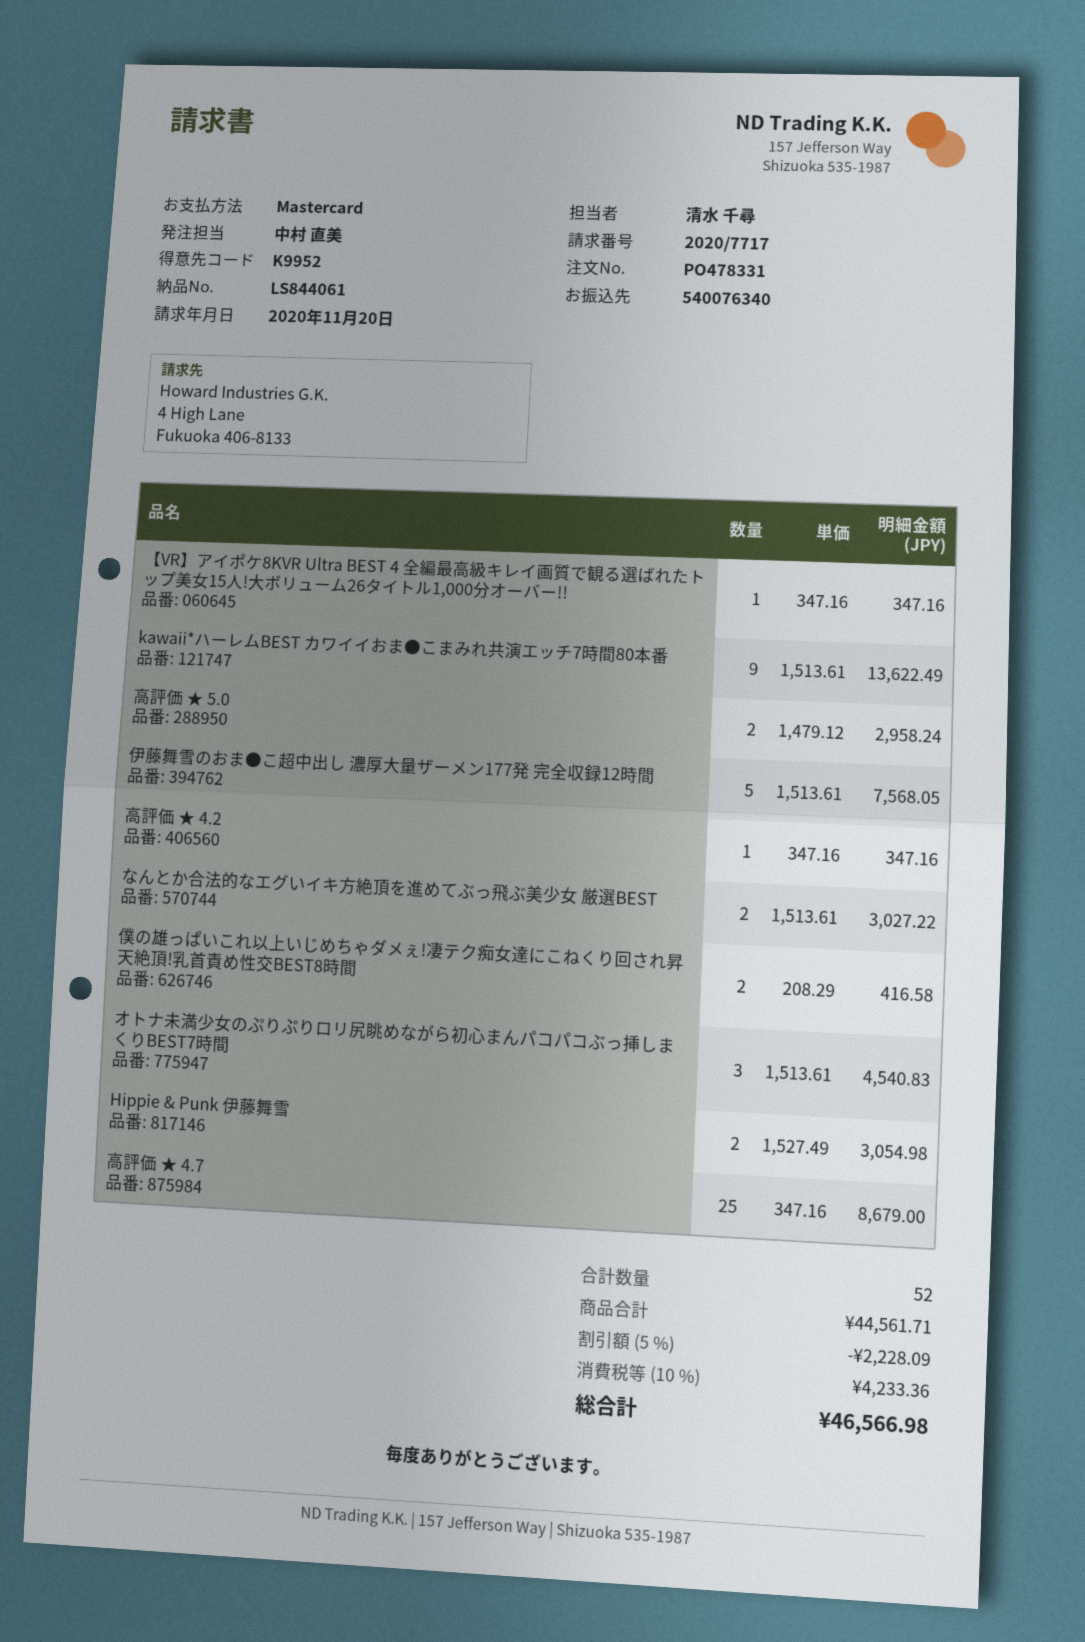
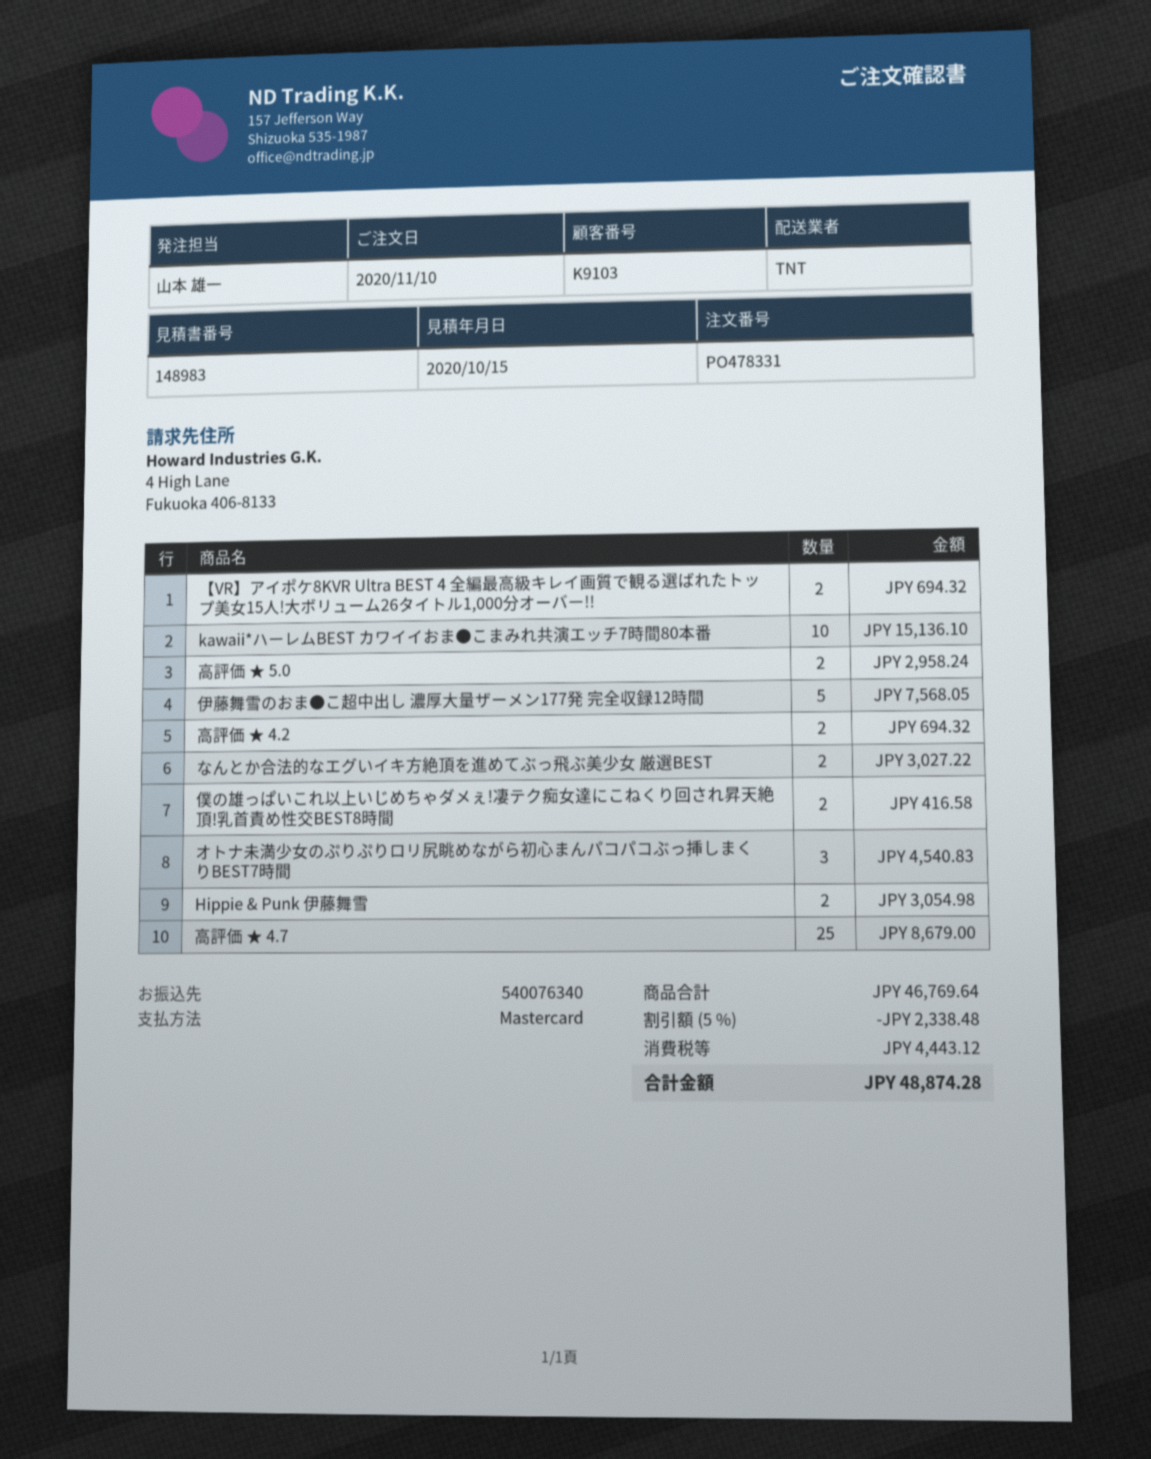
customer number: K9952 -> K9103
ordered by: 中村 直美 -> 山本 雄一
【VR】アイポケ8KVR Ultra BEST 4 全編最高級キレイ画質で観る選ばれたトップ美女15人!大ボリューム26タイトル1,000分オーバー!!: 1 for 347.16 -> 2 for 694.32
kawaii*ハーレムBEST カワイイおま●こまみれ共演エッチ7時間80本番: 9 for 13622.49 -> 10 for 15136.10
高評価 ★ 4.2: 1 for 347.16 -> 2 for 694.32
subtotal: 44561.71 -> 46769.64
discount: 5% = 2228.09 -> 5% = 2338.48
tax: 4233.36 -> 4443.12
total: 46566.98 -> 48874.28

